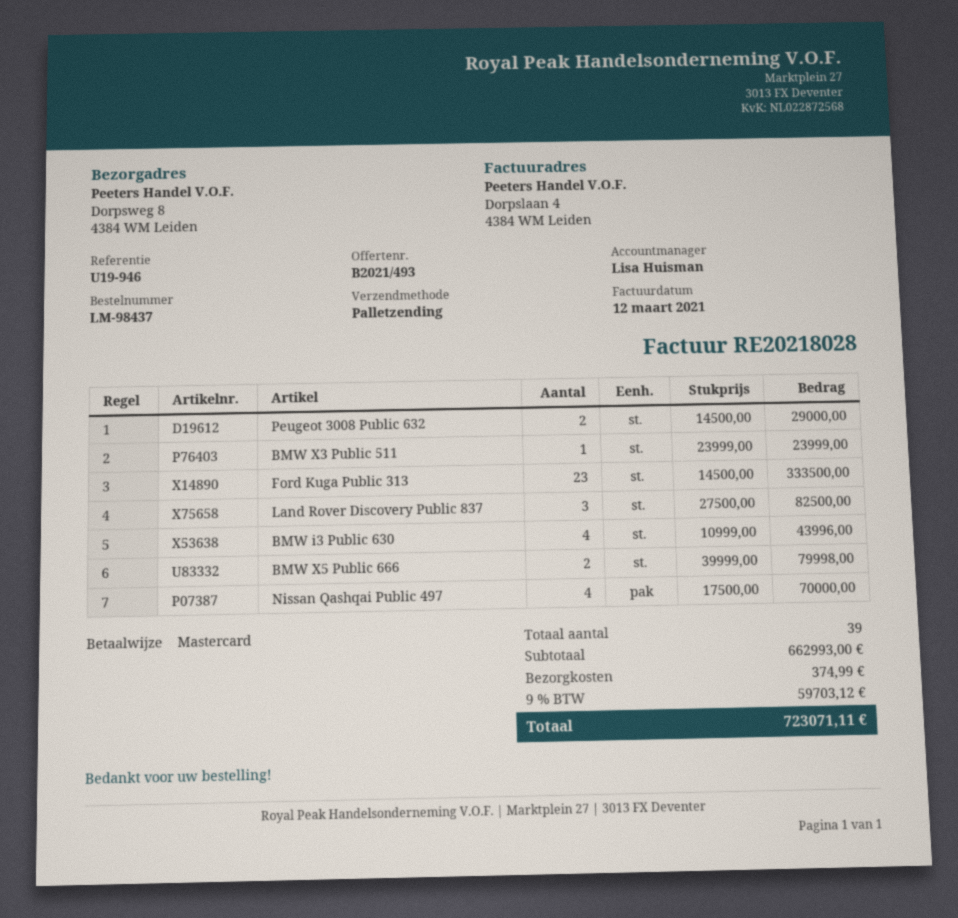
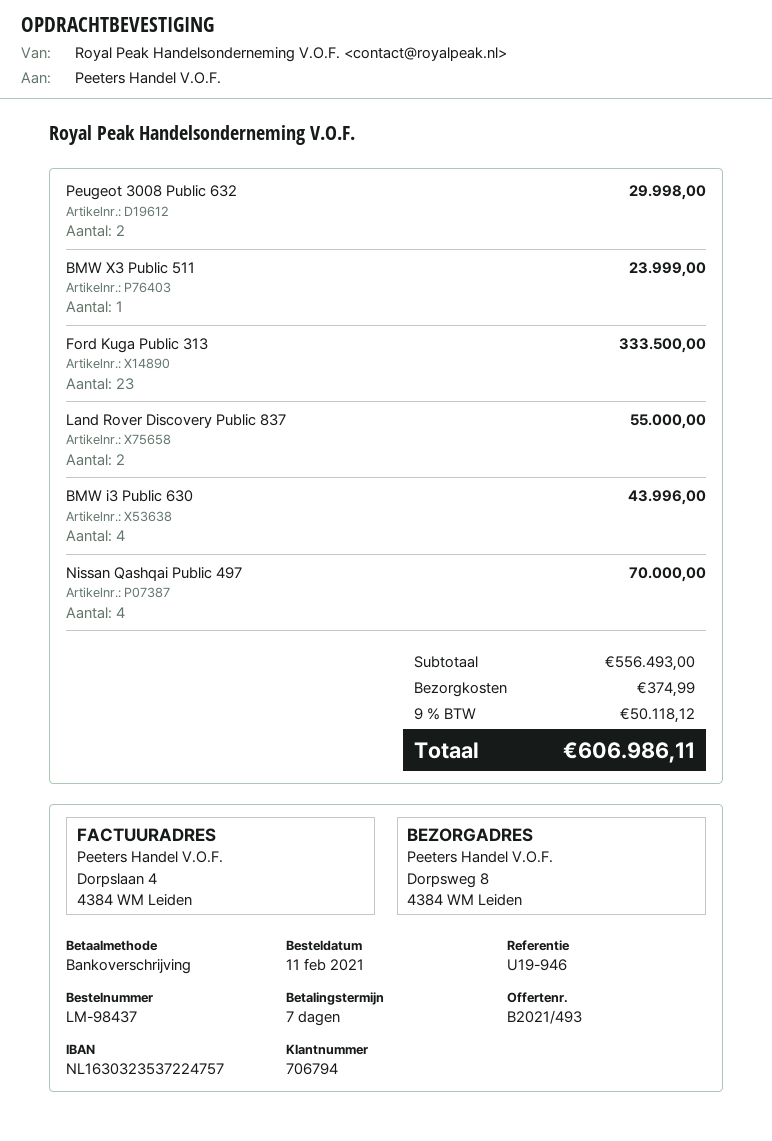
payment method: Mastercard -> bank transfer
Peugeot 3008 Public 632: 2 for 29000.00 -> 2 for 29998.00
Land Rover Discovery Public 837: 3 for 82500.00 -> 2 for 55000.00
BMW X5 Public 666: 2 for 79998.00 -> none
subtotal: 662993.00 -> 556493.00
tax: 9% = 59703.12 -> 9% = 50118.12
total: 723071.11 -> 606986.11

